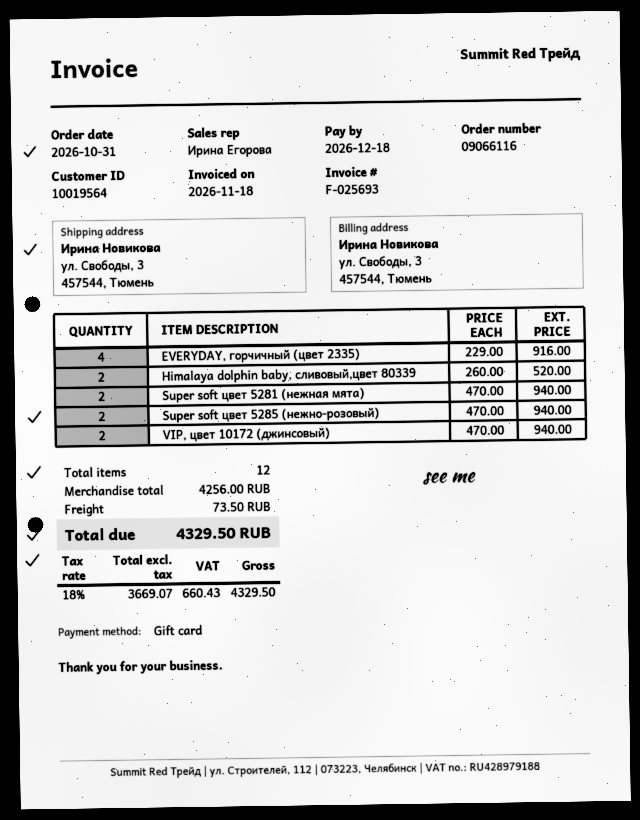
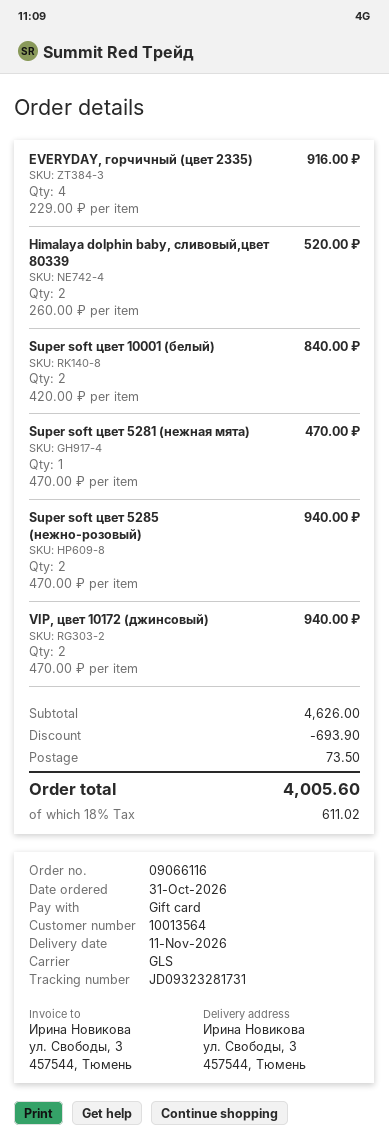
customer number: 10019564 -> 10013564
Super soft цвет 5281 (нежная мята): 2 x 470.00 = 940.00 -> 1 x 470.00 = 470.00
Super soft цвет 10001 (белый): none -> 2 x 420.00 = 840.00
subtotal: 4256.00 -> 4626.00
discount: none -> 693.90
tax: 18% = 660.43 -> 18% = 611.02
total: 4329.50 -> 4005.60

